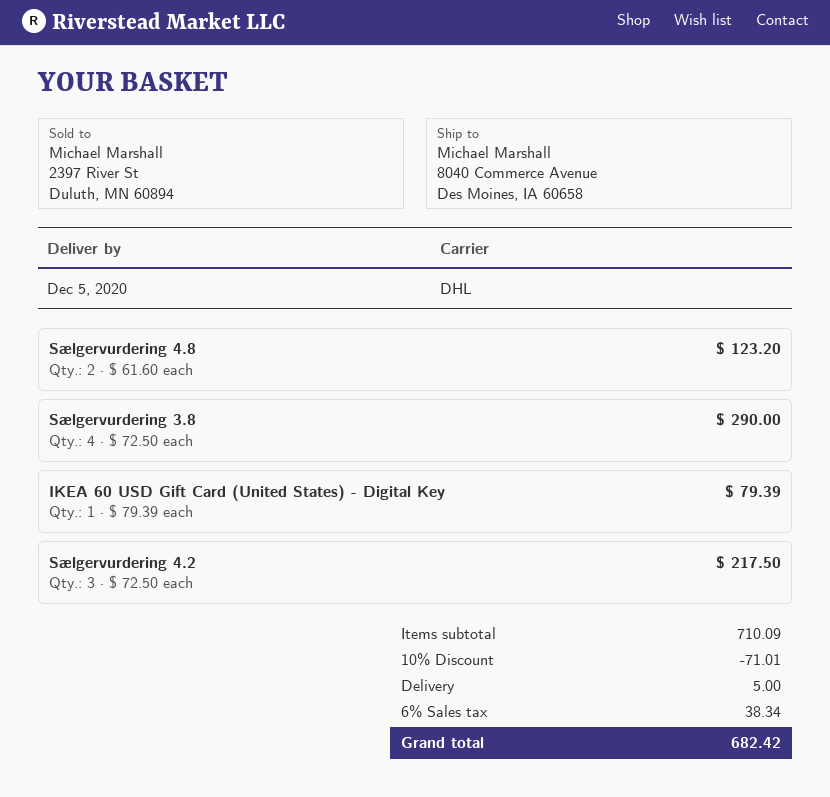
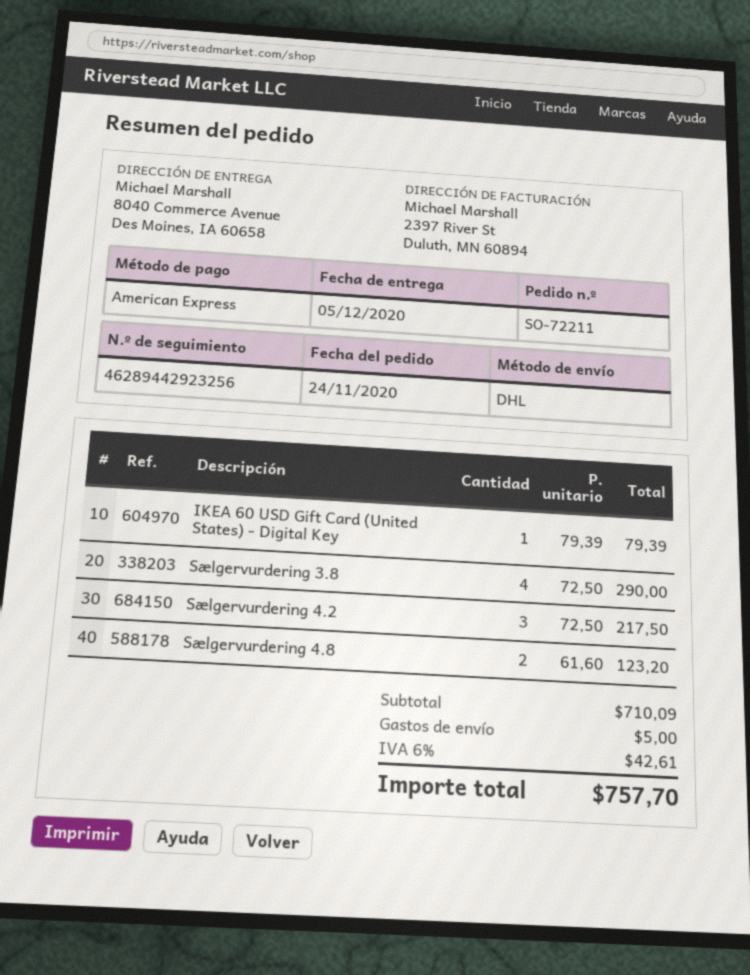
discount: 10% = 71.01 -> none
tax: 6% = 38.34 -> 6% = 42.61
total: 682.42 -> 757.70

